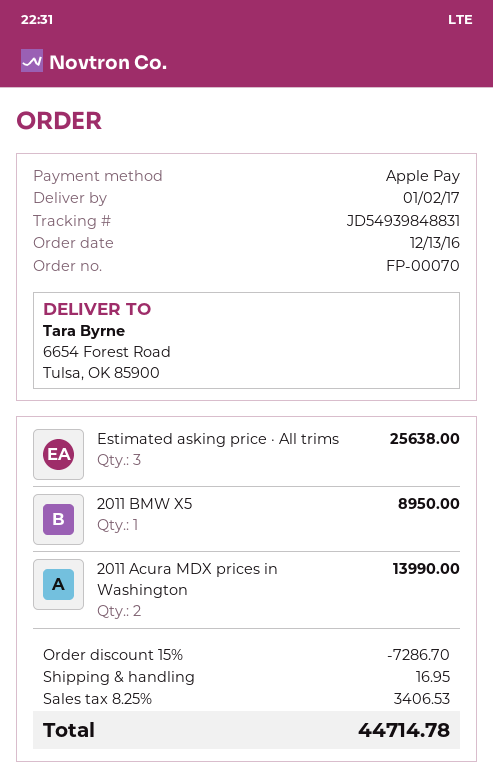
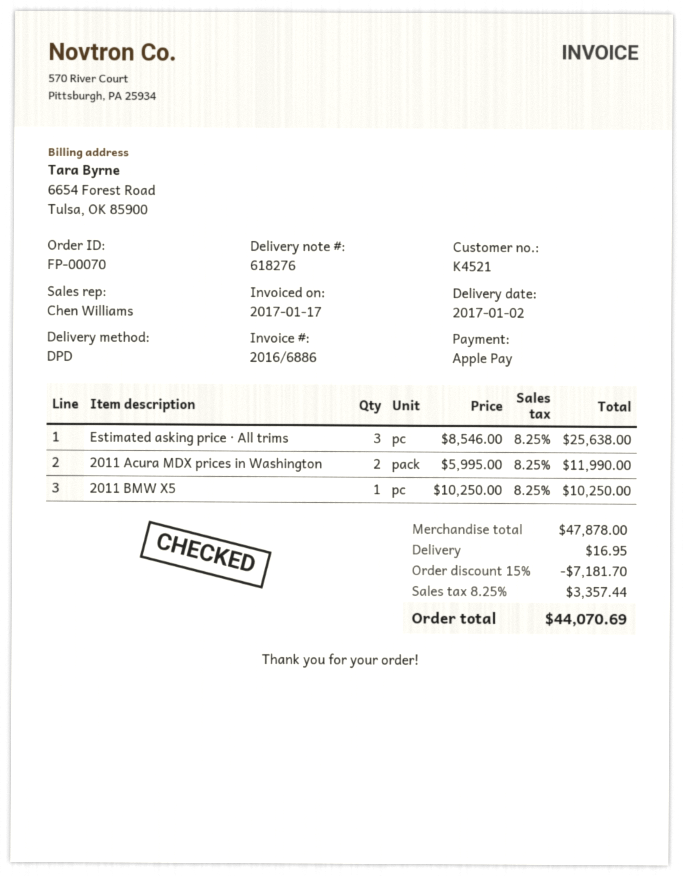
2011 BMW X5: 1 for 8950.00 -> 1 for 10250.00
2011 Acura MDX prices in Washington: 2 for 13990.00 -> 2 for 11990.00
discount: 15% = 7286.70 -> 15% = 7181.70
tax: 8.25% = 3406.53 -> 8.25% = 3357.44
total: 44714.78 -> 44070.69

